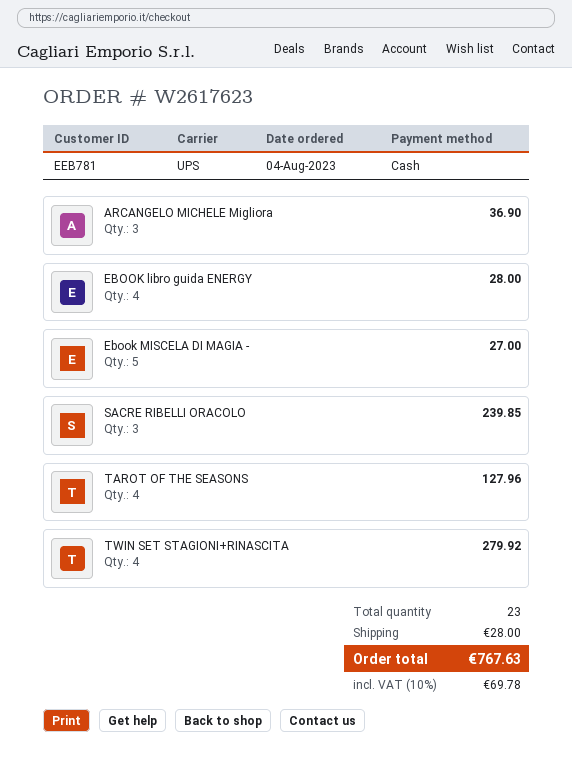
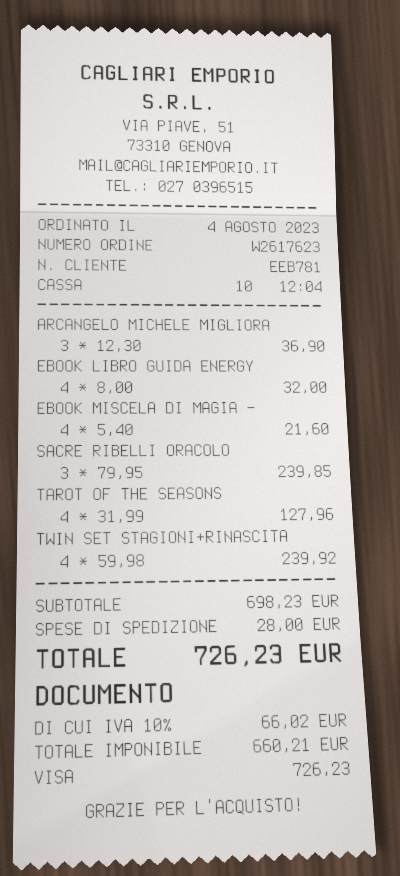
payment method: cash -> Visa
EBOOK libro guida ENERGY: 4 for 28.00 -> 4 for 32.00
Ebook MISCELA DI MAGIA -: 5 for 27.00 -> 4 for 21.60
TWIN SET STAGIONI+RINASCITA: 4 for 279.92 -> 4 for 239.92
tax: 10% = 69.78 -> 10% = 66.02
total: 767.63 -> 726.23

